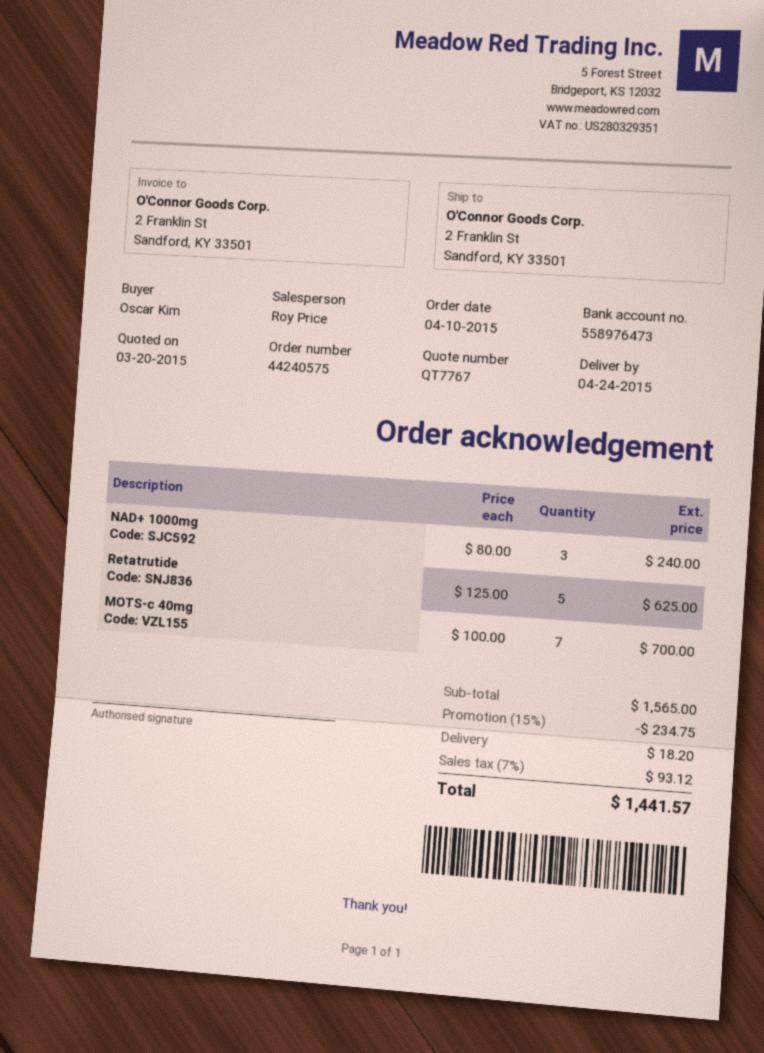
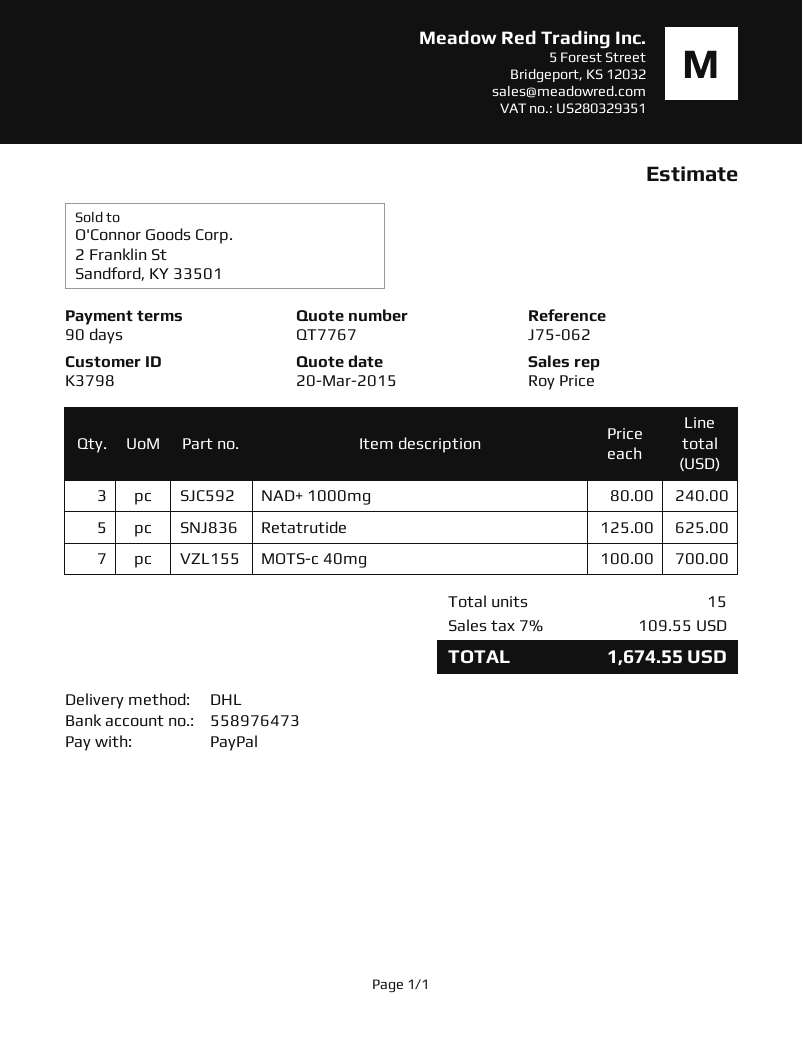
discount: 15% = 234.75 -> none
shipping: 18.20 -> none
tax: 7% = 93.12 -> 7% = 109.55
total: 1441.57 -> 1674.55

